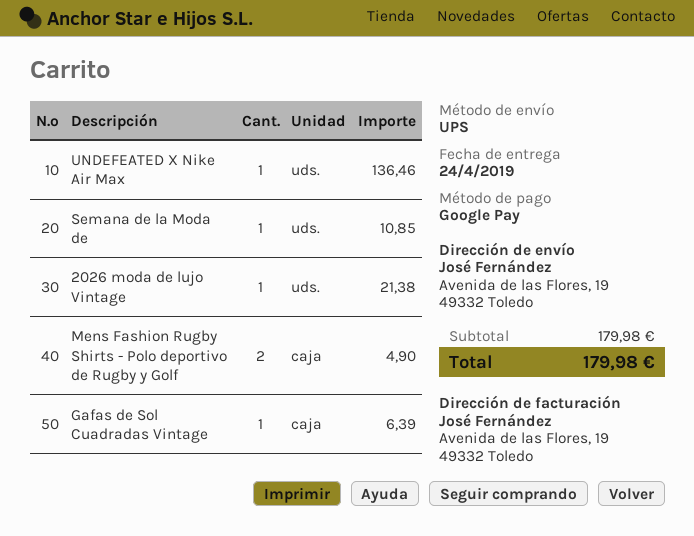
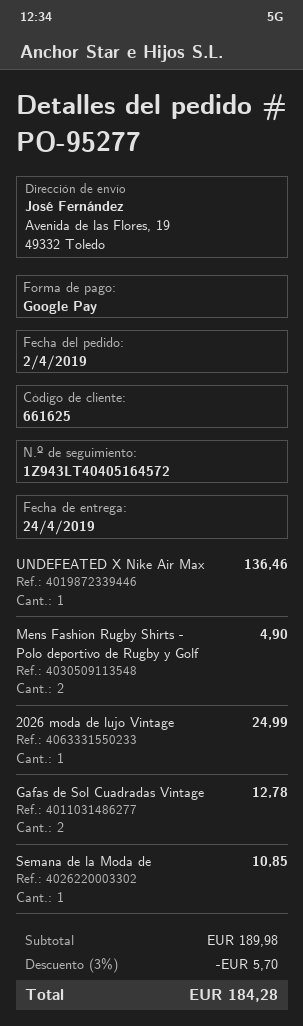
2026 moda de lujo Vintage: 1 for 21.38 -> 1 for 24.99
Gafas de Sol Cuadradas Vintage: 1 for 6.39 -> 2 for 12.78
subtotal: 179.98 -> 189.98
discount: none -> 3% = 5.70
total: 179.98 -> 184.28

